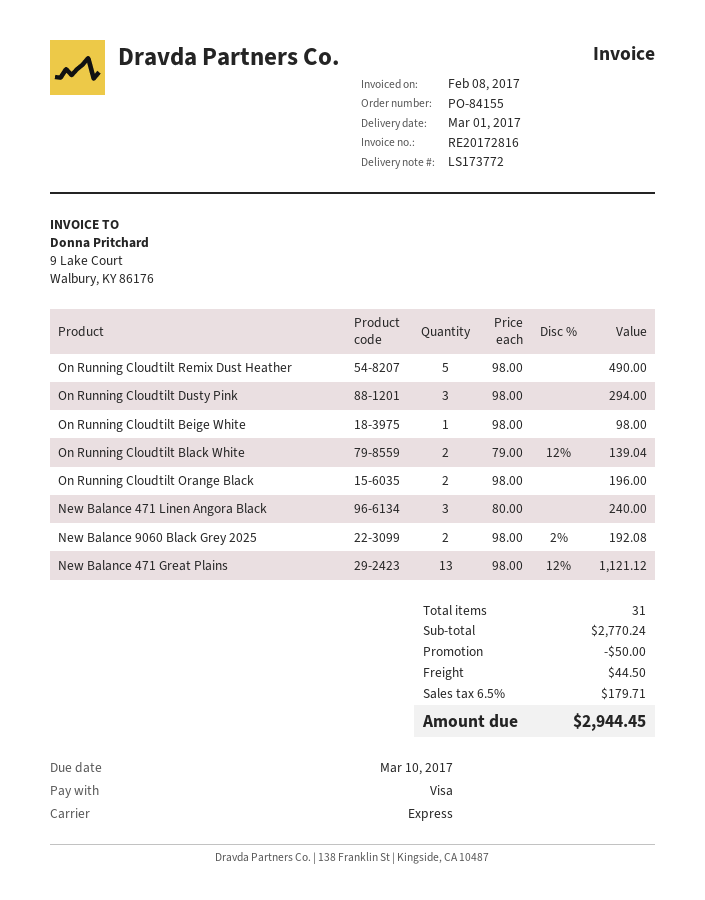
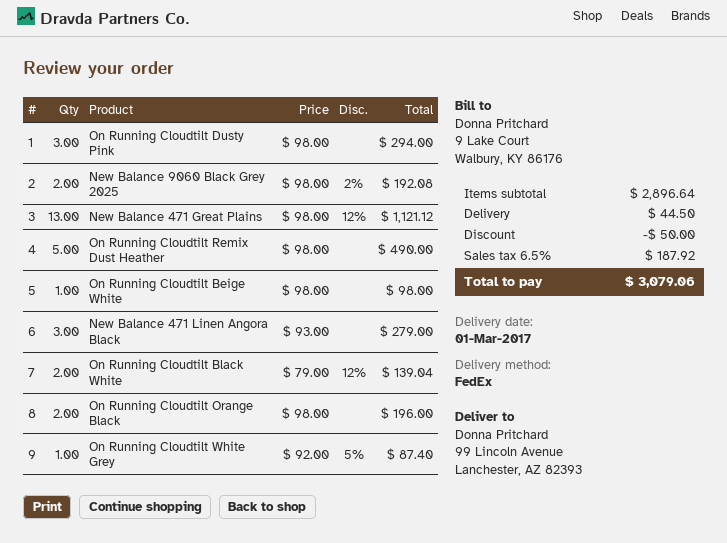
shipping method: express -> FedEx
New Balance 471 Linen Angora Black: 3 x 80.00 = 240.00 -> 3 x 93.00 = 279.00
On Running Cloudtilt White Grey: none -> 1 x 92.00 - 5% = 87.40
subtotal: 2770.24 -> 2896.64
tax: 6.5% = 179.71 -> 6.5% = 187.92
total: 2944.45 -> 3079.06

